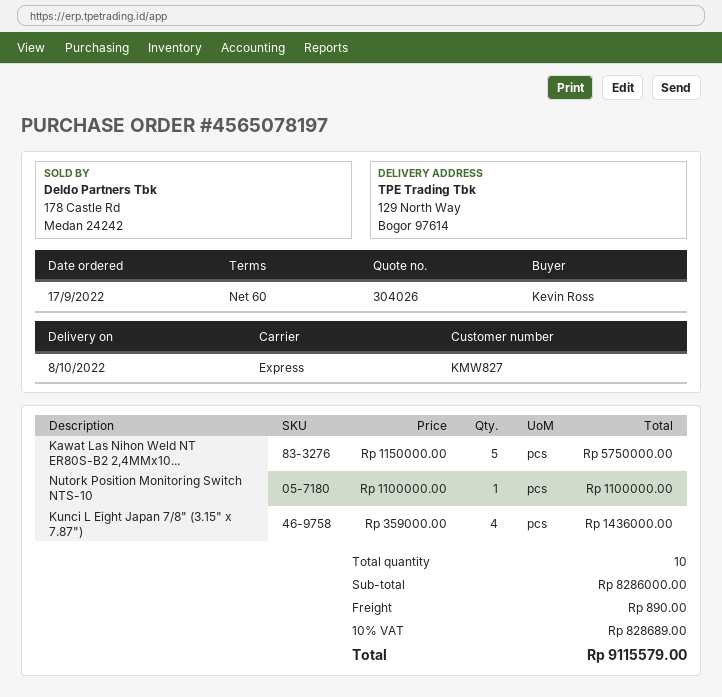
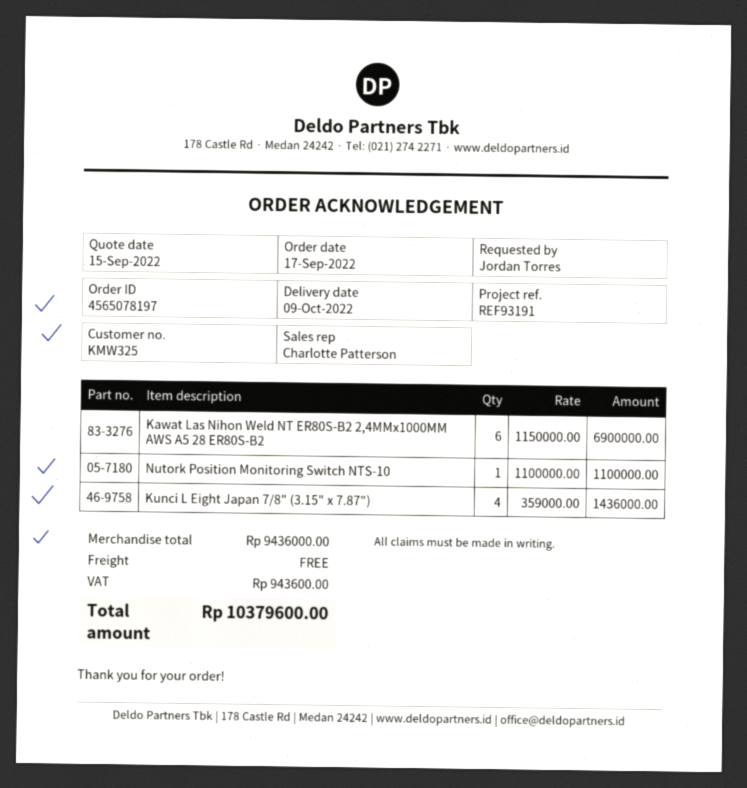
delivery date: 2022-10-08 -> 2022-10-09
customer number: KMW827 -> KMW325
ordered by: Kevin Ross -> Jordan Torres
Kawat Las Nihon Weld NT ER80S-B2 2,4MMx10...: 5 x 1150000.00 = 5750000.00 -> 6 x 1150000.00 = 6900000.00
subtotal: 8286000.00 -> 9436000.00
shipping: 890.00 -> 0.00
tax: 828689.00 -> 943600.00
total: 9115579.00 -> 10379600.00

